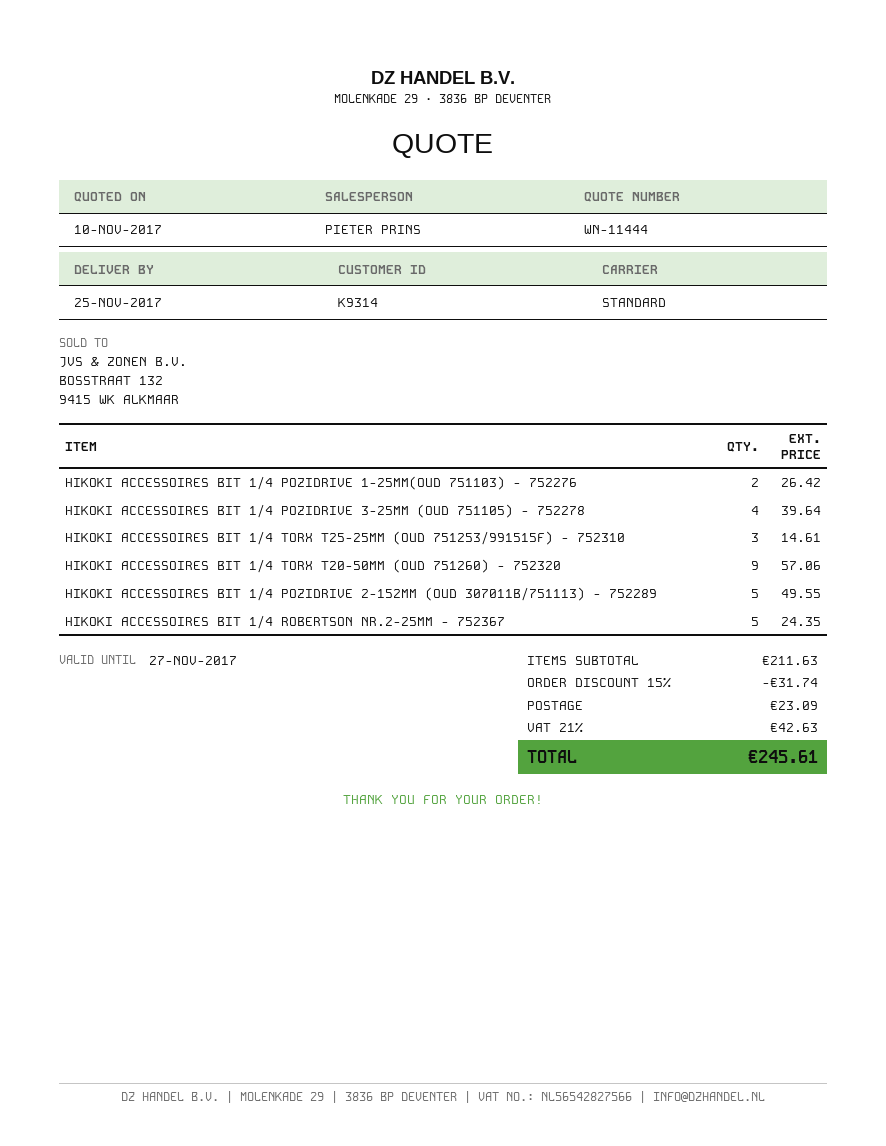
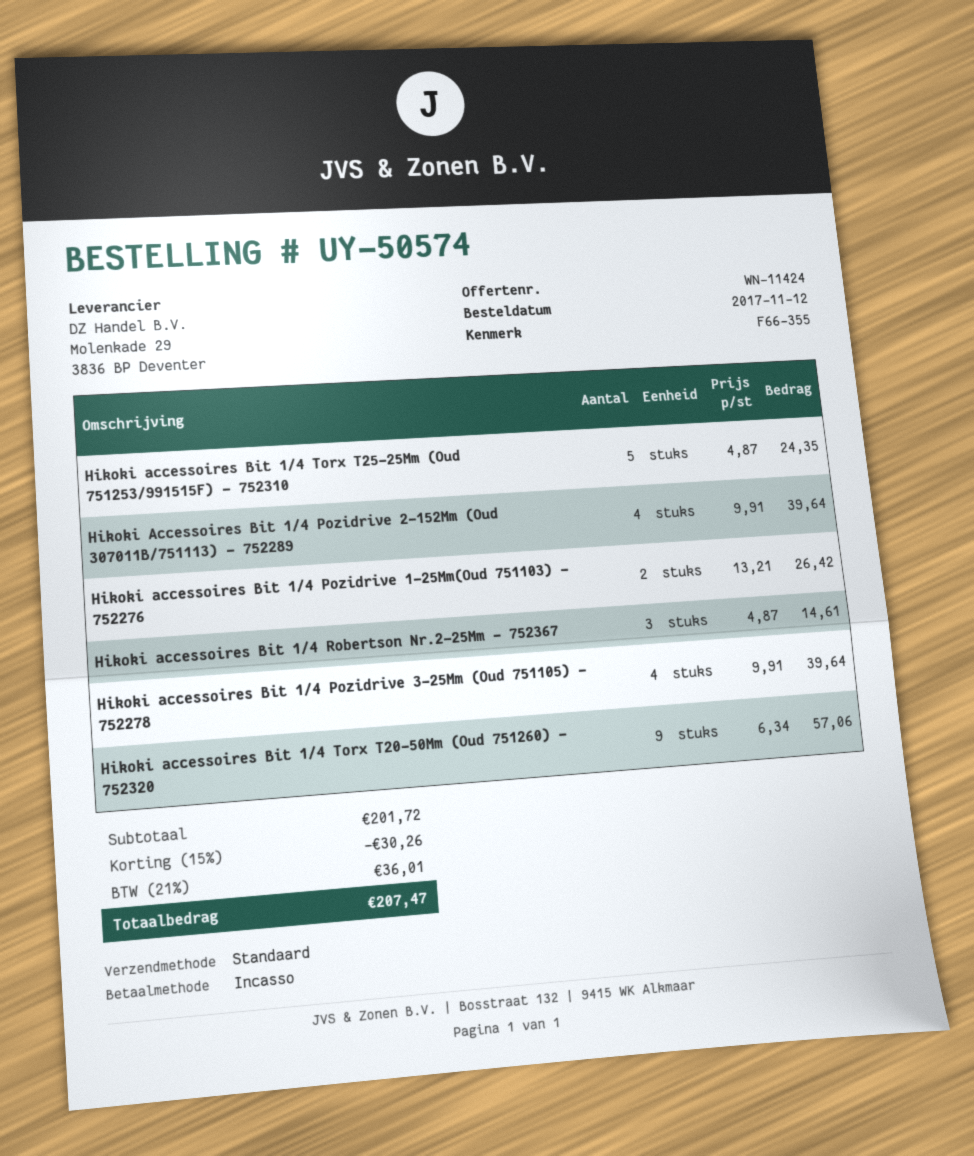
quote number: WN-11444 -> WN-11424
HIKOKI ACCESSOIRES BIT 1/4 TORX T25-25MM (OUD 751253/991515F) - 752310: 3 for 14.61 -> 5 for 24.35
HIKOKI ACCESSOIRES BIT 1/4 POZIDRIVE 2-152MM (OUD 307011B/751113) - 752289: 5 for 49.55 -> 4 for 39.64
HIKOKI ACCESSOIRES BIT 1/4 ROBERTSON NR.2-25MM - 752367: 5 for 24.35 -> 3 for 14.61
subtotal: 211.63 -> 201.72
discount: 15% = 31.74 -> 15% = 30.26
shipping: 23.09 -> none
tax: 21% = 42.63 -> 21% = 36.01
total: 245.61 -> 207.47

